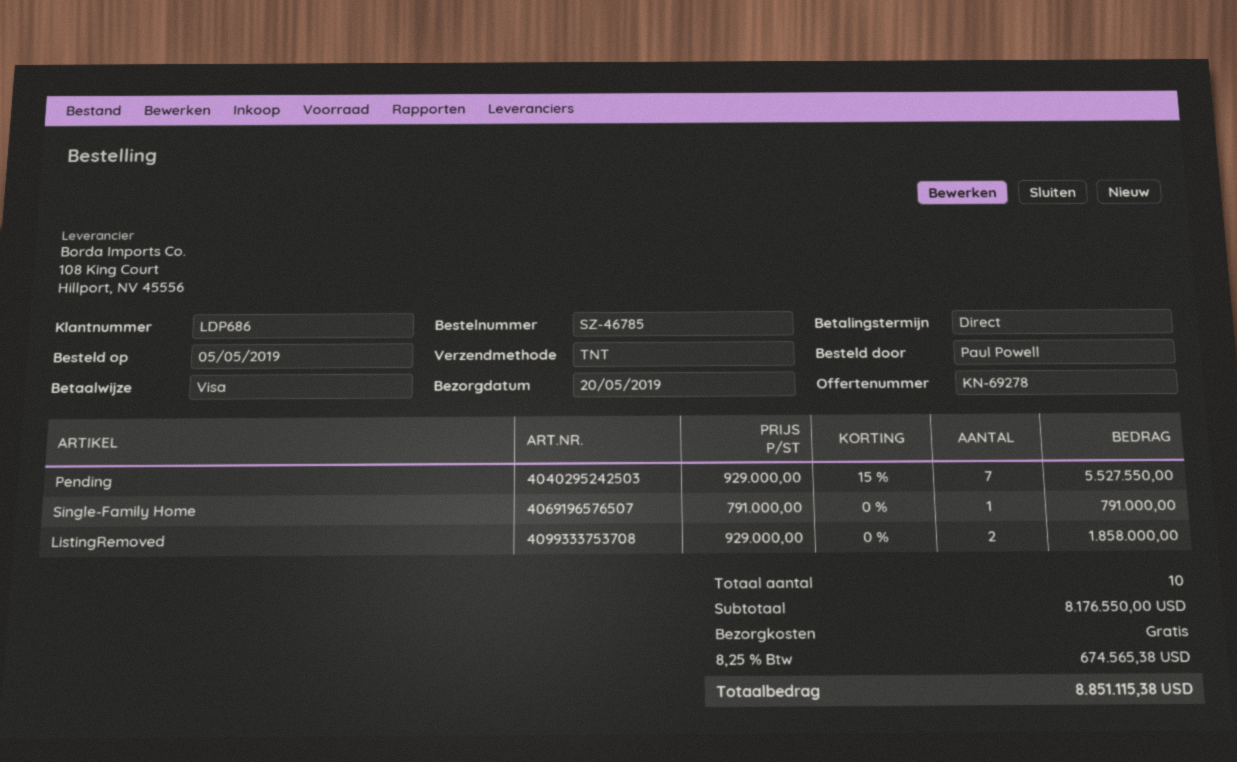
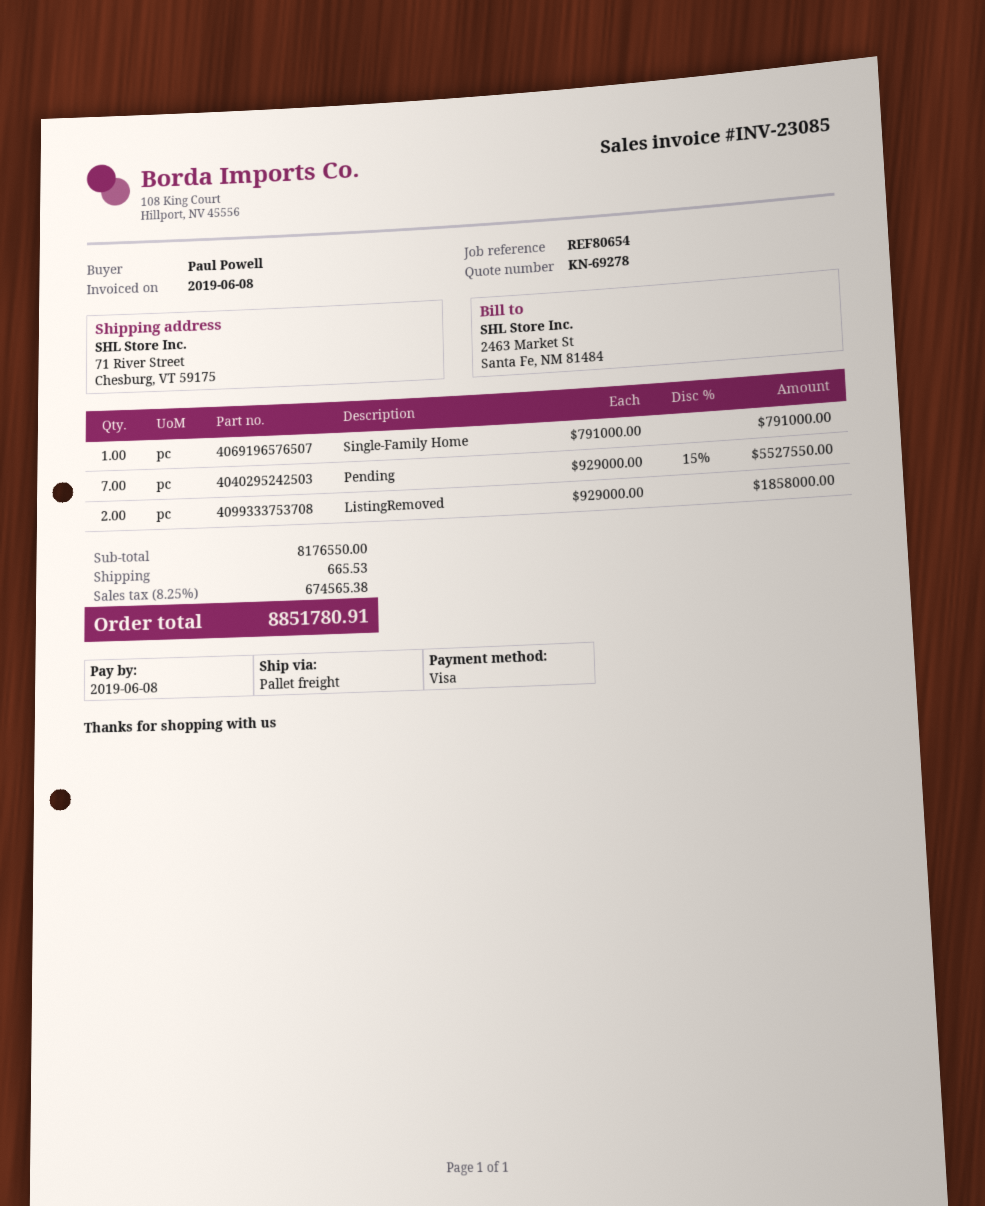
shipping method: TNT -> pallet freight
shipping: 0.00 -> 665.53
total: 8851115.38 -> 8851780.91

